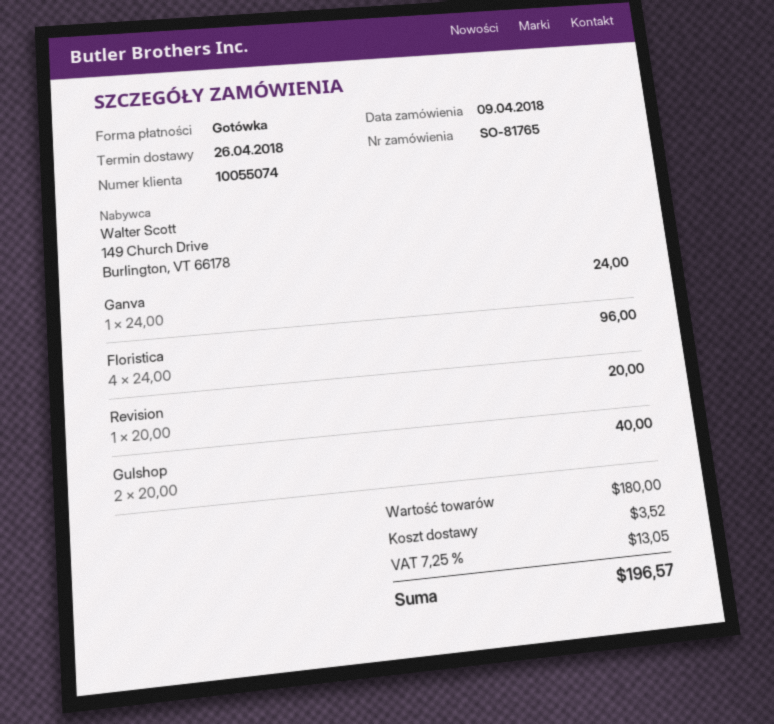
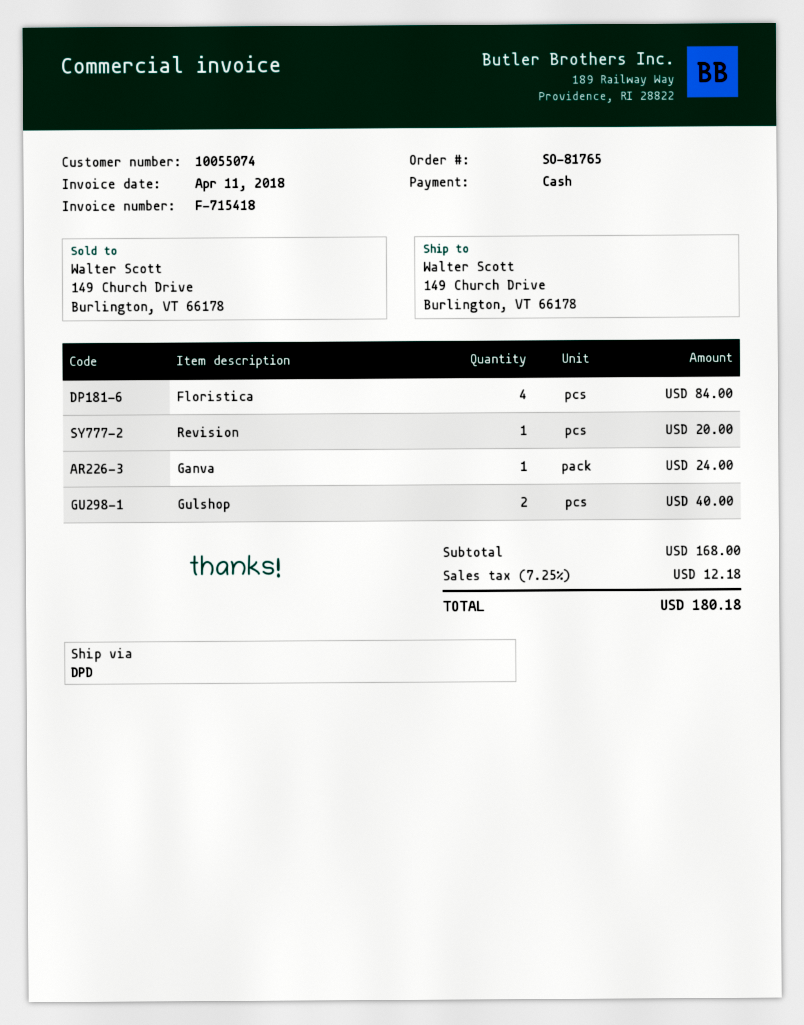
Floristica: 4 for 96.00 -> 4 for 84.00
subtotal: 180.00 -> 168.00
shipping: 3.52 -> none
tax: 7.25% = 13.05 -> 7.25% = 12.18
total: 196.57 -> 180.18

